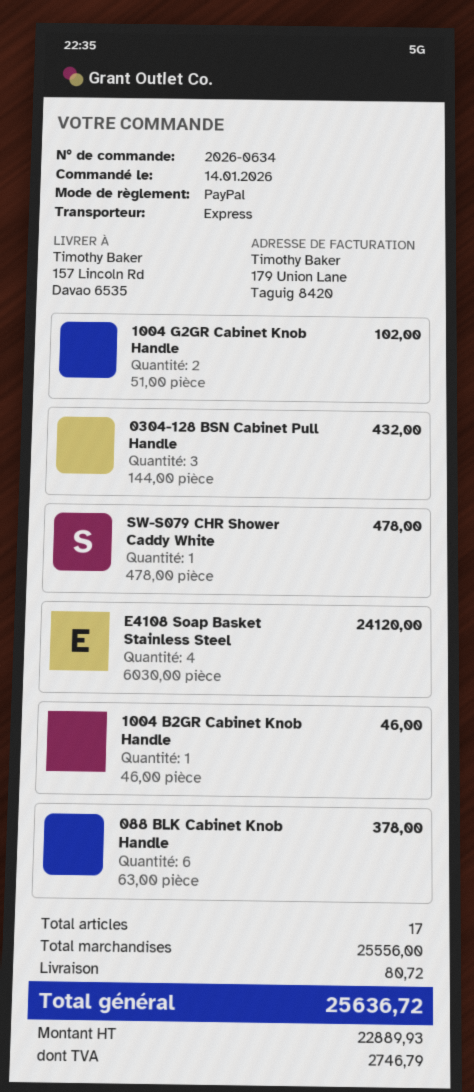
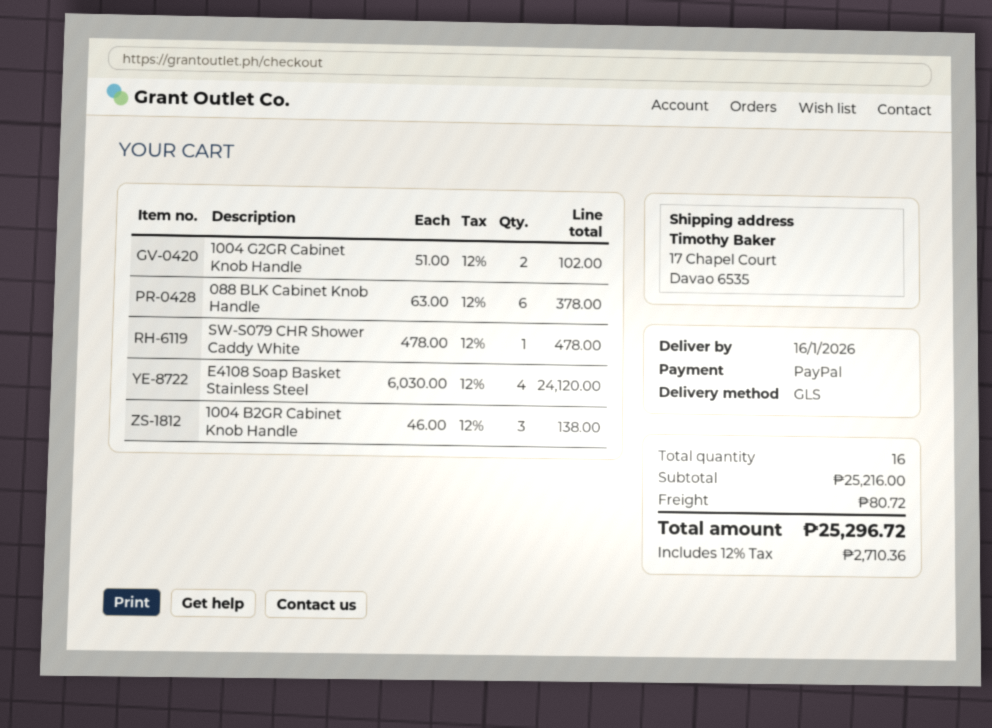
shipping method: express -> GLS
ship to: 157 Lincoln Rd, Davao 6535 -> 17 Chapel Court, Davao 6535
0304-128 BSN Cabinet Pull Handle: 3 x 144.00 = 432.00 -> none
1004 B2GR Cabinet Knob Handle: 1 x 46.00 = 46.00 -> 3 x 46.00 = 138.00
total quantity: 17 -> 16
subtotal: 25556.00 -> 25216.00
tax: 2746.79 -> 2710.36
total: 25636.72 -> 25296.72

